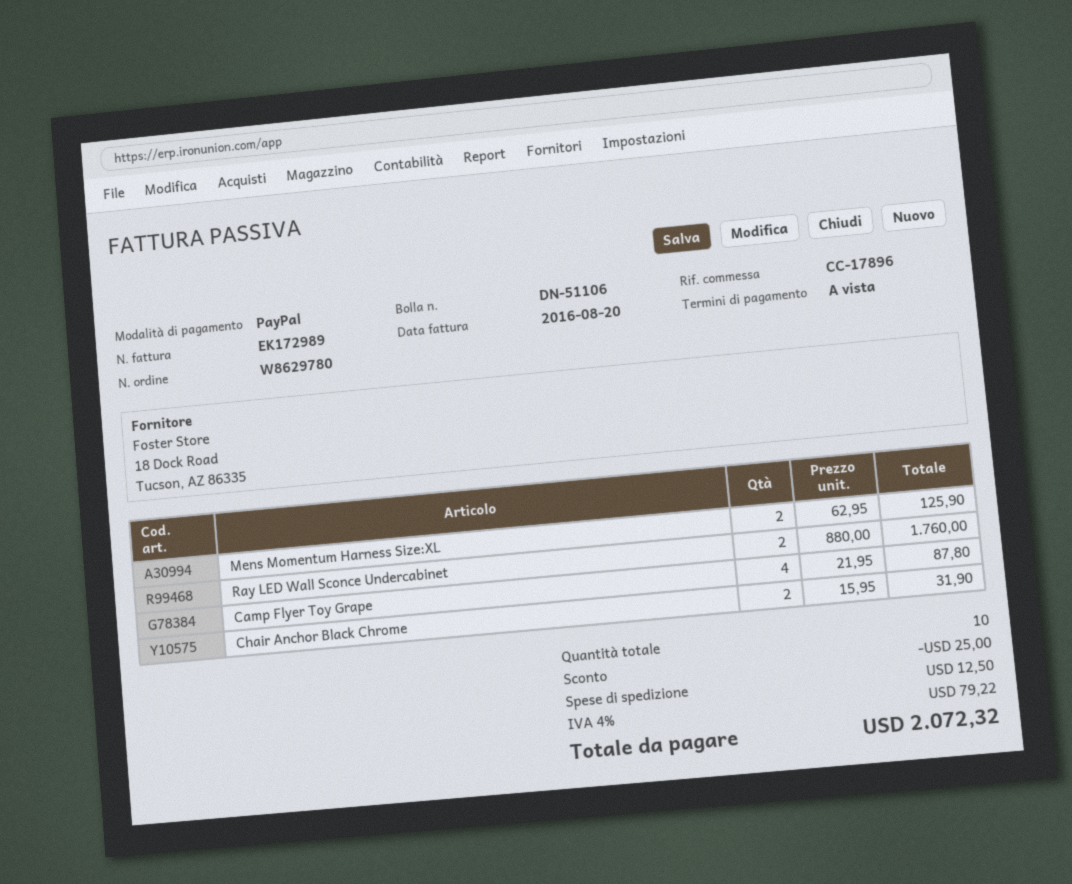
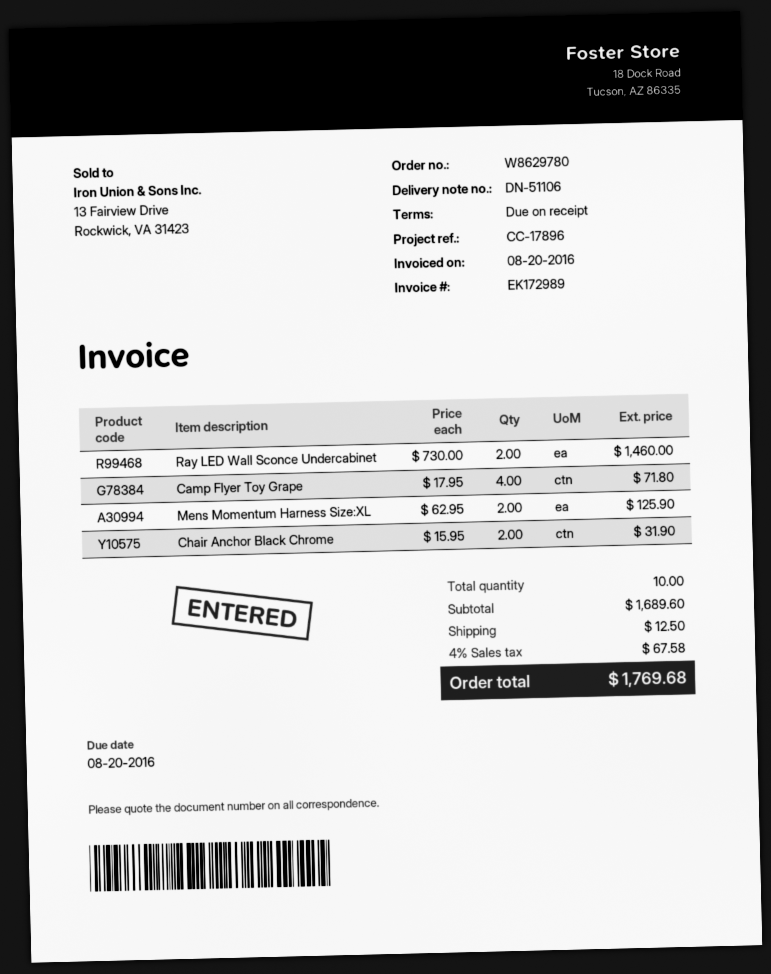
Ray LED Wall Sconce Undercabinet: 2 x 880.00 = 1760.00 -> 2 x 730.00 = 1460.00
Camp Flyer Toy Grape: 4 x 21.95 = 87.80 -> 4 x 17.95 = 71.80
discount: 25.00 -> none
tax: 4% = 79.22 -> 4% = 67.58
total: 2072.32 -> 1769.68

